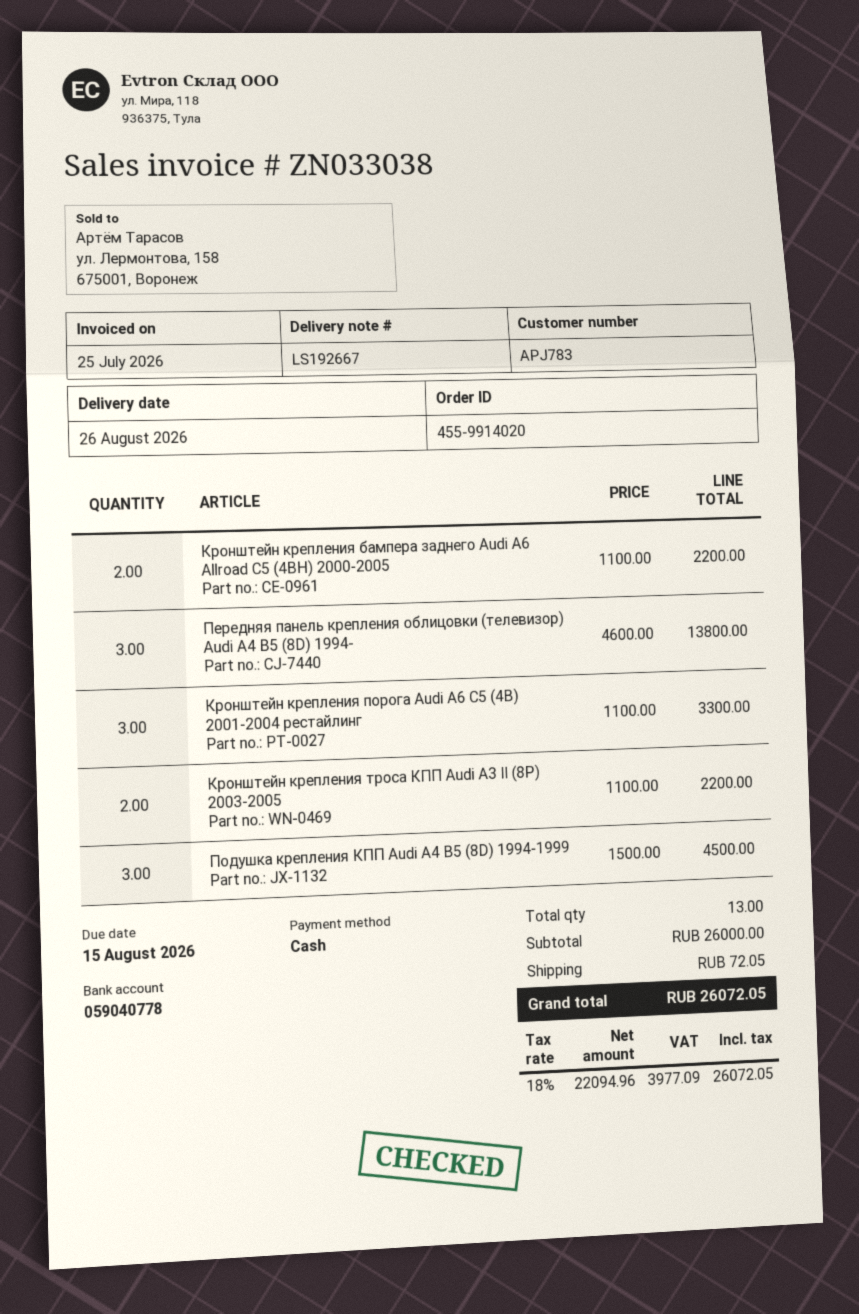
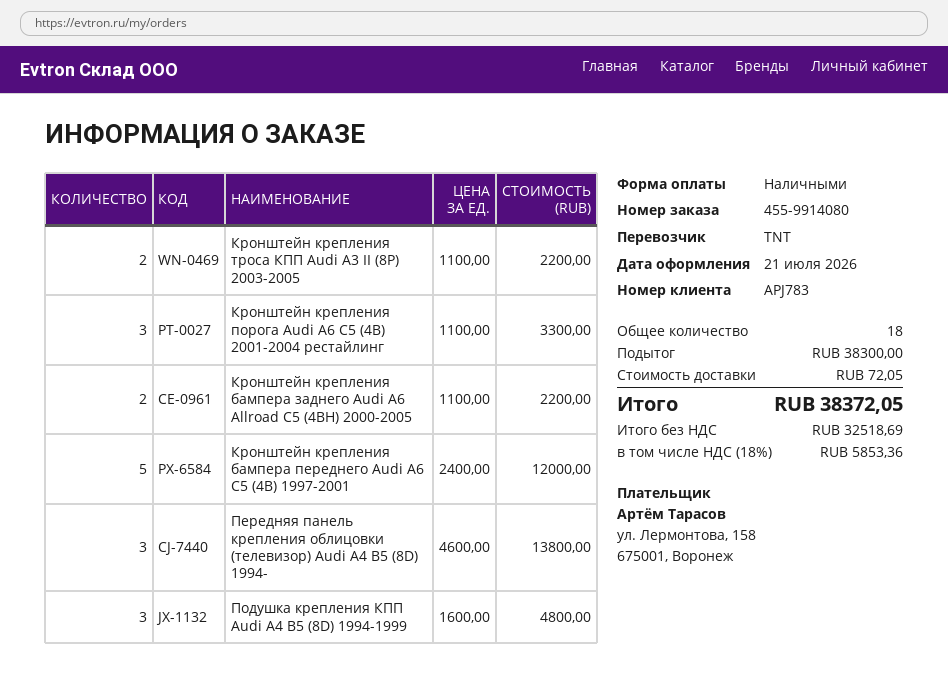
order number: 455-9914020 -> 455-9914080
Подушка крепления КПП Audi A4 B5 (8D) 1994-1999: 3 x 1500.00 = 4500.00 -> 3 x 1600.00 = 4800.00
Кронштейн крепления бампера переднего Audi A6 C5 (4B) 1997-2001: none -> 5 x 2400.00 = 12000.00
total quantity: 13 -> 18
subtotal: 26000.00 -> 38300.00
net: 22094.96 -> 32518.69
tax: 18% = 3977.09 -> 18% = 5853.36
total: 26072.05 -> 38372.05

